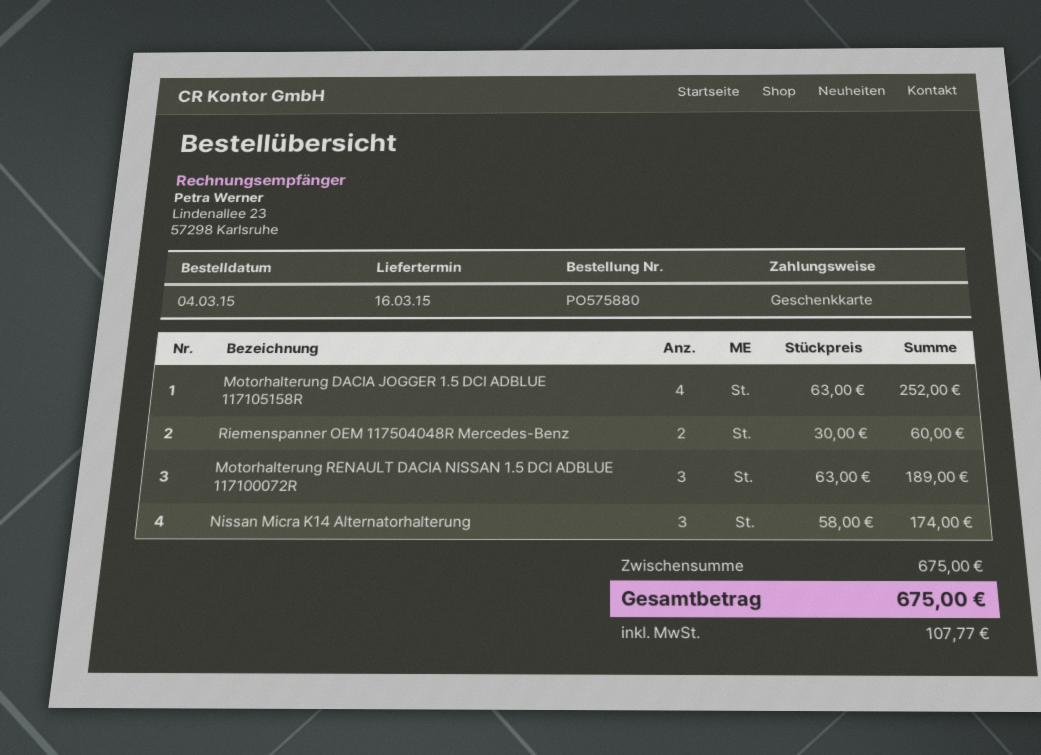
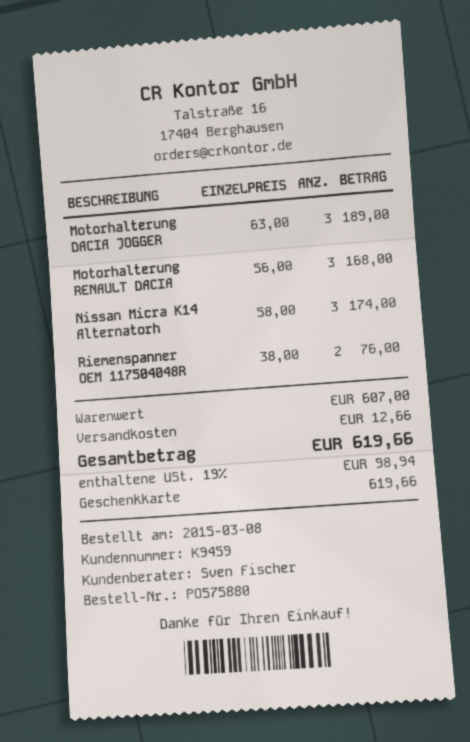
order date: 2015-03-04 -> 2015-03-08
Motorhalterung DACIA JOGGER 1.5 DCI ADBLUE 117105158R: 4 x 63.00 = 252.00 -> 3 x 63.00 = 189.00
Riemenspanner OEM 117504048R Mercedes-Benz: 2 x 30.00 = 60.00 -> 2 x 38.00 = 76.00
Motorhalterung RENAULT DACIA NISSAN 1.5 DCI ADBLUE 117100072R: 3 x 63.00 = 189.00 -> 3 x 56.00 = 168.00
subtotal: 675.00 -> 607.00
shipping: none -> 12.66
tax: 107.77 -> 98.94
total: 675.00 -> 619.66

